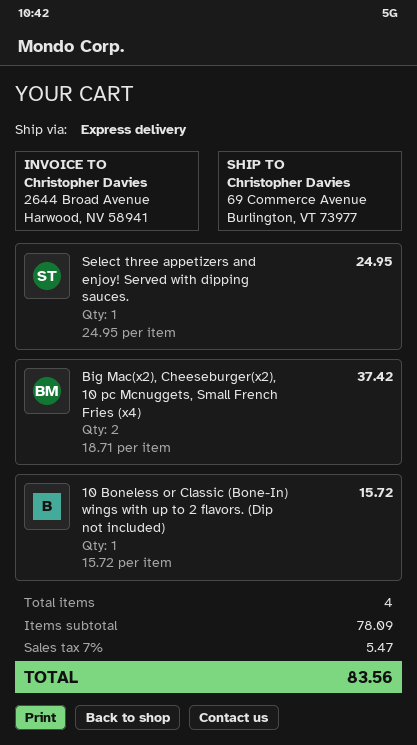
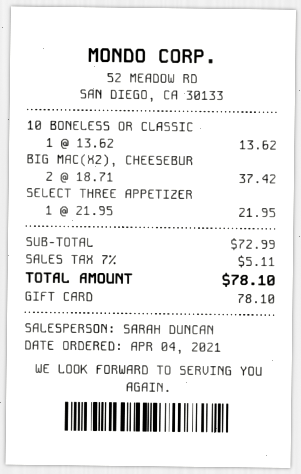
Select three appetizers and enjoy! Served with dipping sauces.: 1 x 24.95 = 24.95 -> 1 x 21.95 = 21.95
10 Boneless or Classic (Bone-In) wings with up to 2 flavors. (Dip not included): 1 x 15.72 = 15.72 -> 1 x 13.62 = 13.62
subtotal: 78.09 -> 72.99
tax: 7% = 5.47 -> 7% = 5.11
total: 83.56 -> 78.10

